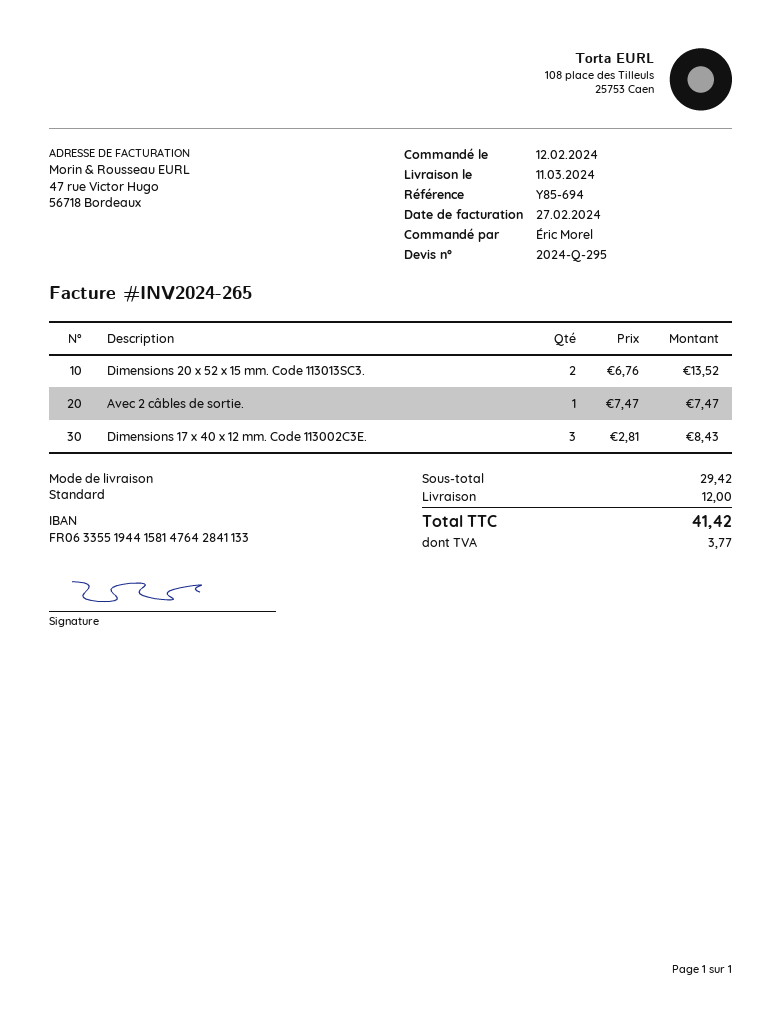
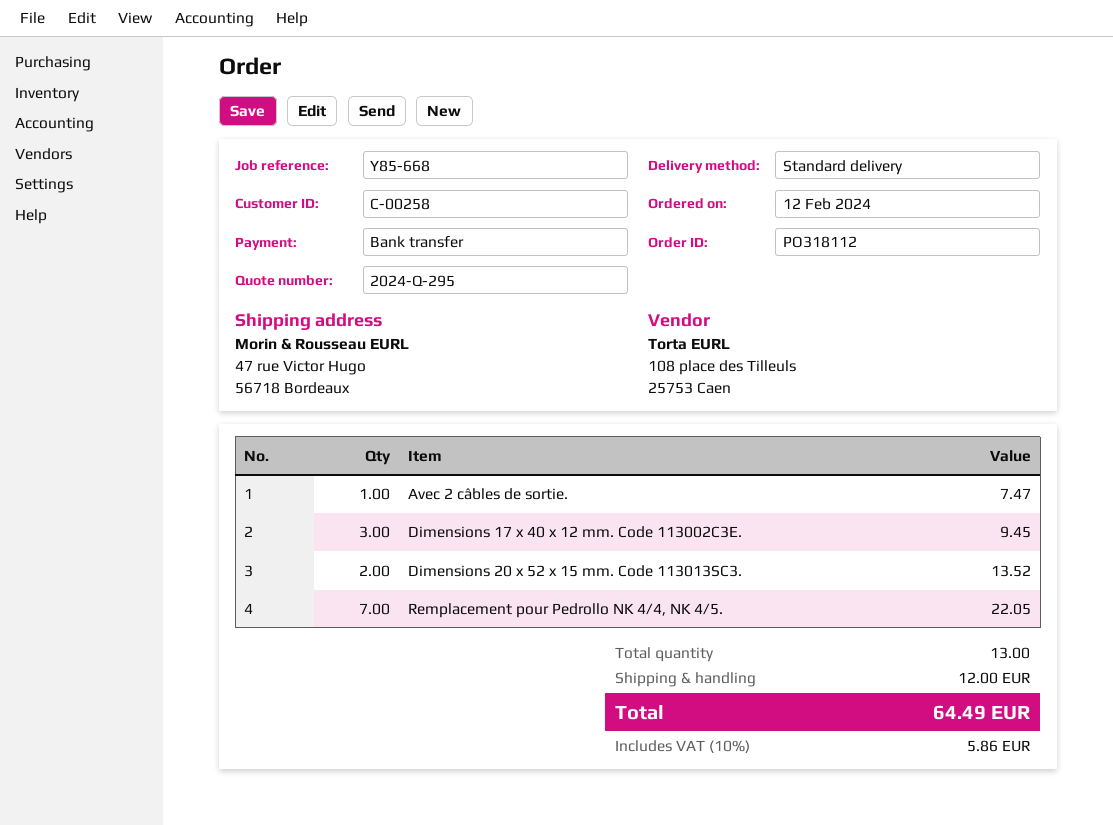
reference: Y85-694 -> Y85-668
Dimensions 17 x 40 x 12 mm. Code 113002C3E.: 3 for 8.43 -> 3 for 9.45
Remplacement pour Pedrollo NK 4/4, NK 4/5.: none -> 7 for 22.05
tax: 3.77 -> 5.86
total: 41.42 -> 64.49

